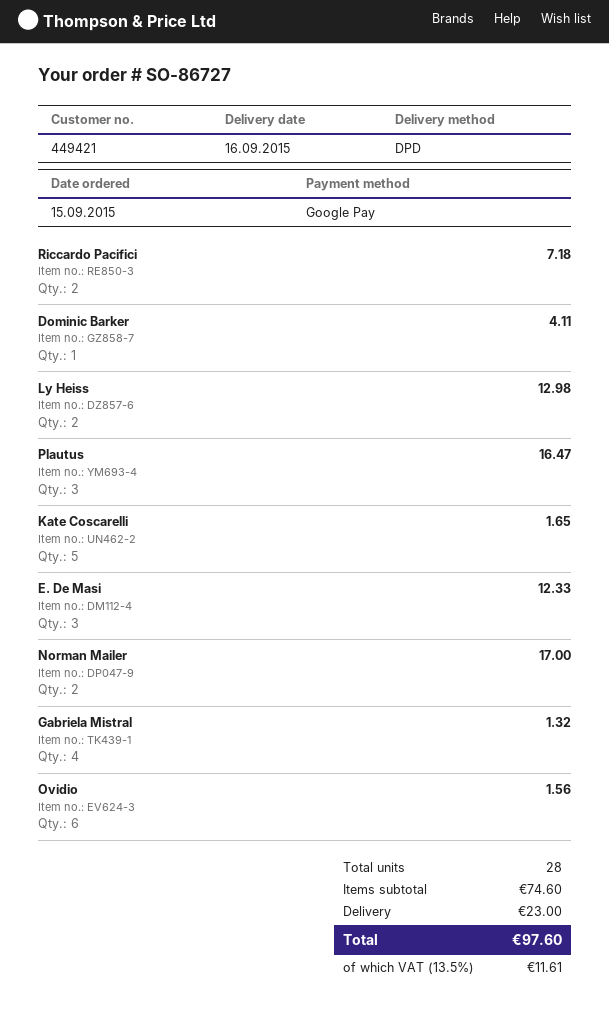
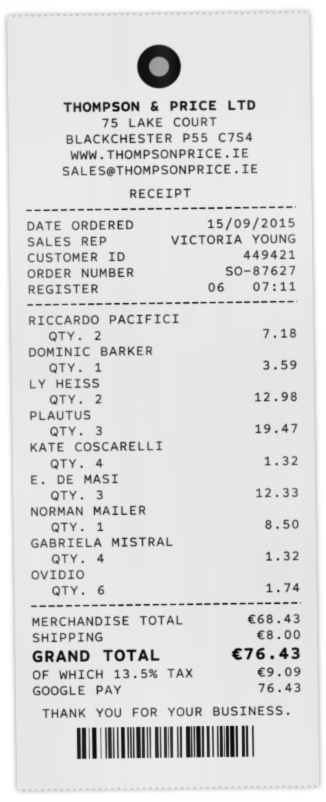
order number: SO-86727 -> SO-87627
Dominic Barker: 1 for 4.11 -> 1 for 3.59
Plautus: 3 for 16.47 -> 3 for 19.47
Kate Coscarelli: 5 for 1.65 -> 4 for 1.32
Norman Mailer: 2 for 17.00 -> 1 for 8.50
Ovidio: 6 for 1.56 -> 6 for 1.74
subtotal: 74.60 -> 68.43
shipping: 23.00 -> 8.00
tax: 13.5% = 11.61 -> 13.5% = 9.09
total: 97.60 -> 76.43

